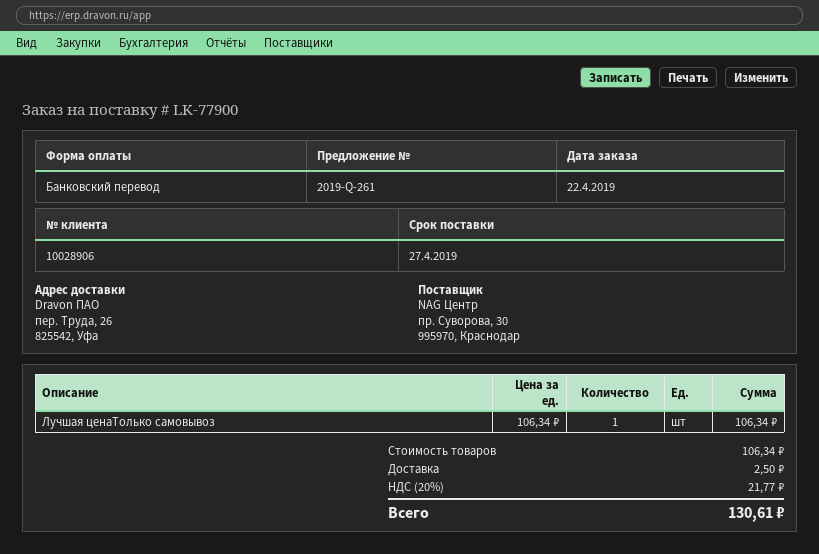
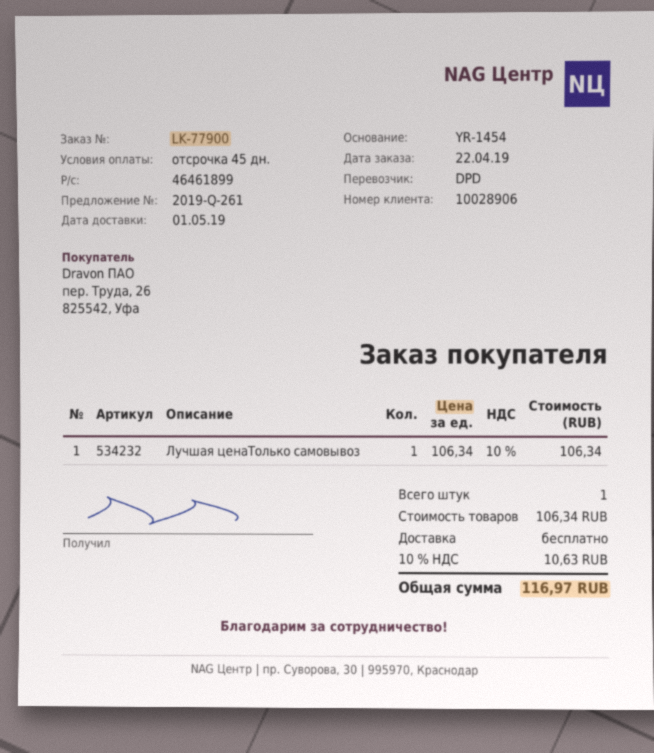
delivery date: 2019-04-27 -> 2019-05-01
shipping: 2.50 -> 0.00
tax: 20% = 21.77 -> 10% = 10.63
total: 130.61 -> 116.97

